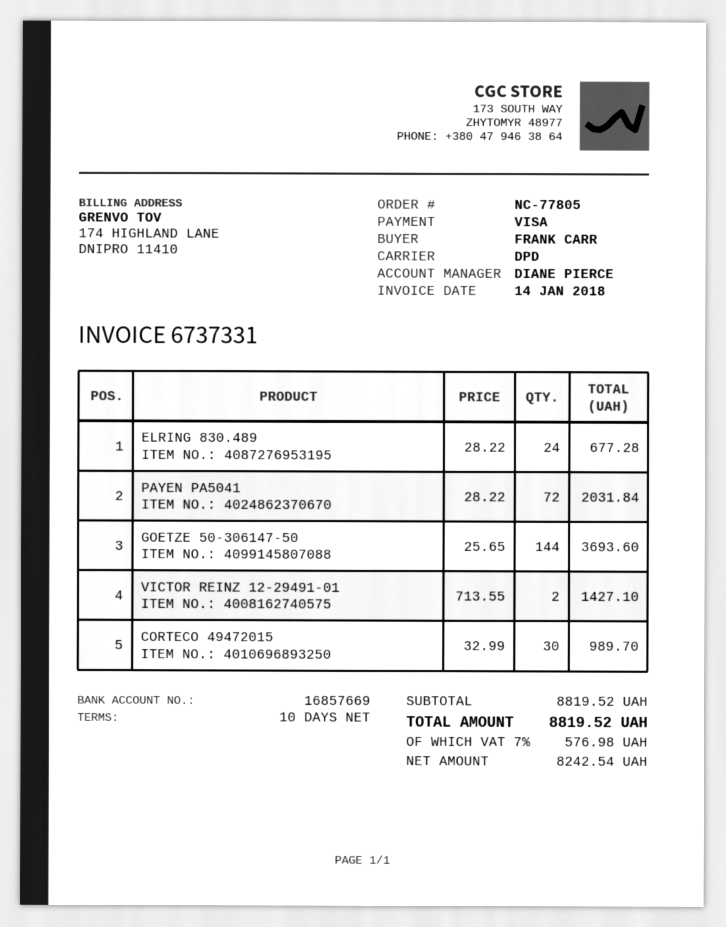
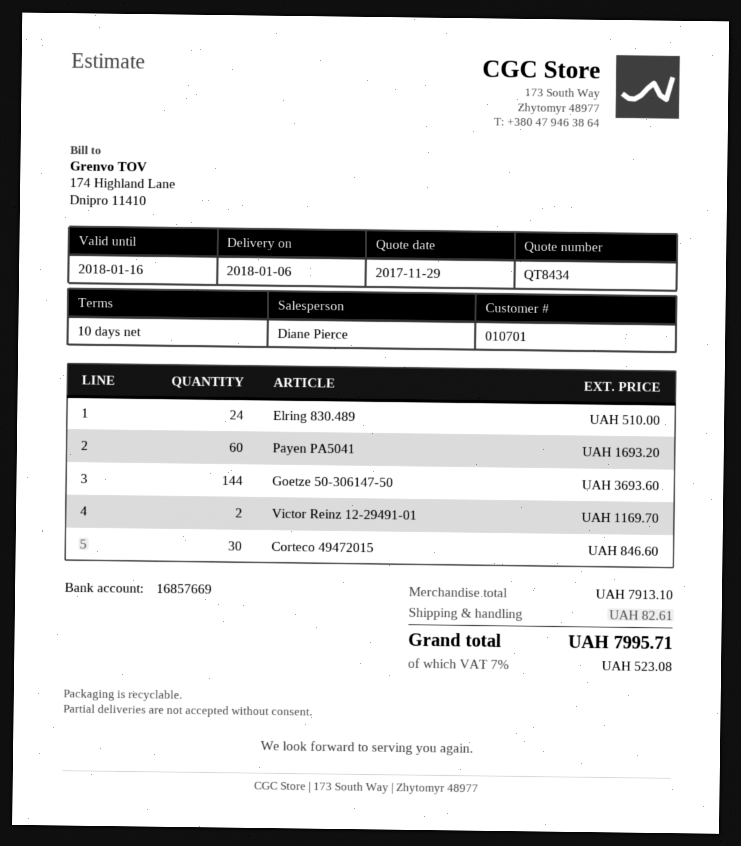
ELRING 830.489: 24 for 677.28 -> 24 for 510.00
PAYEN PA5041: 72 for 2031.84 -> 60 for 1693.20
VICTOR REINZ 12-29491-01: 2 for 1427.10 -> 2 for 1169.70
CORTECO 49472015: 30 for 989.70 -> 30 for 846.60
subtotal: 8819.52 -> 7913.10
shipping: none -> 82.61
tax: 7% = 576.98 -> 7% = 523.08
total: 8819.52 -> 7995.71

